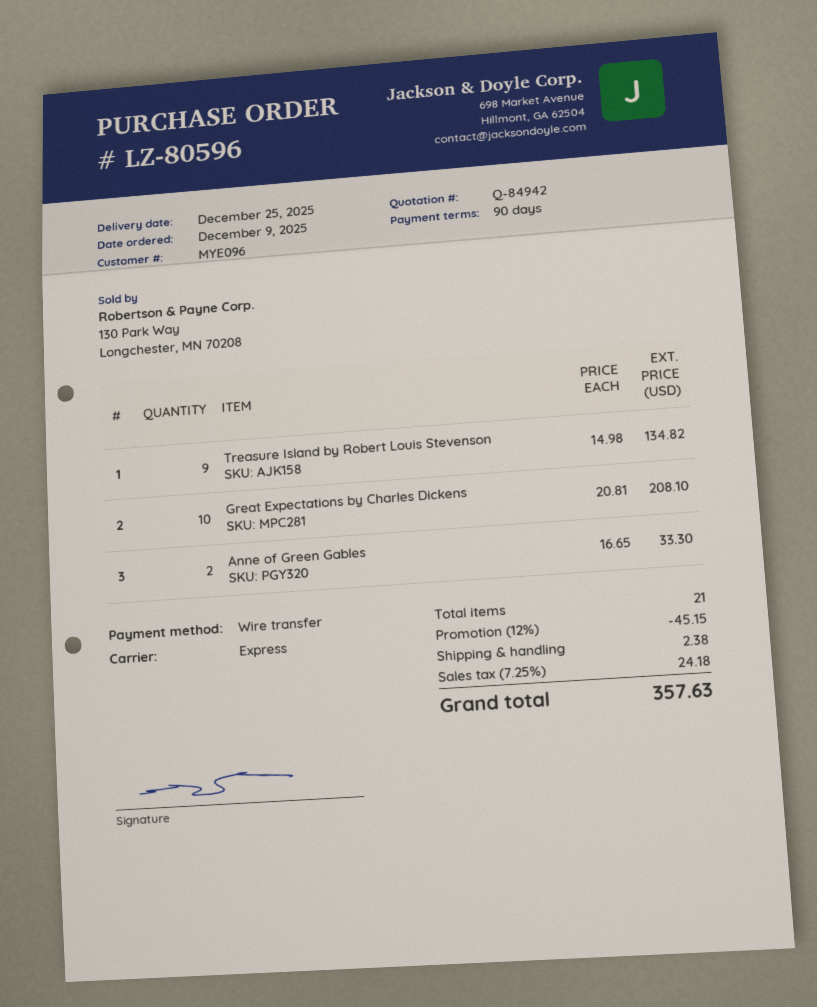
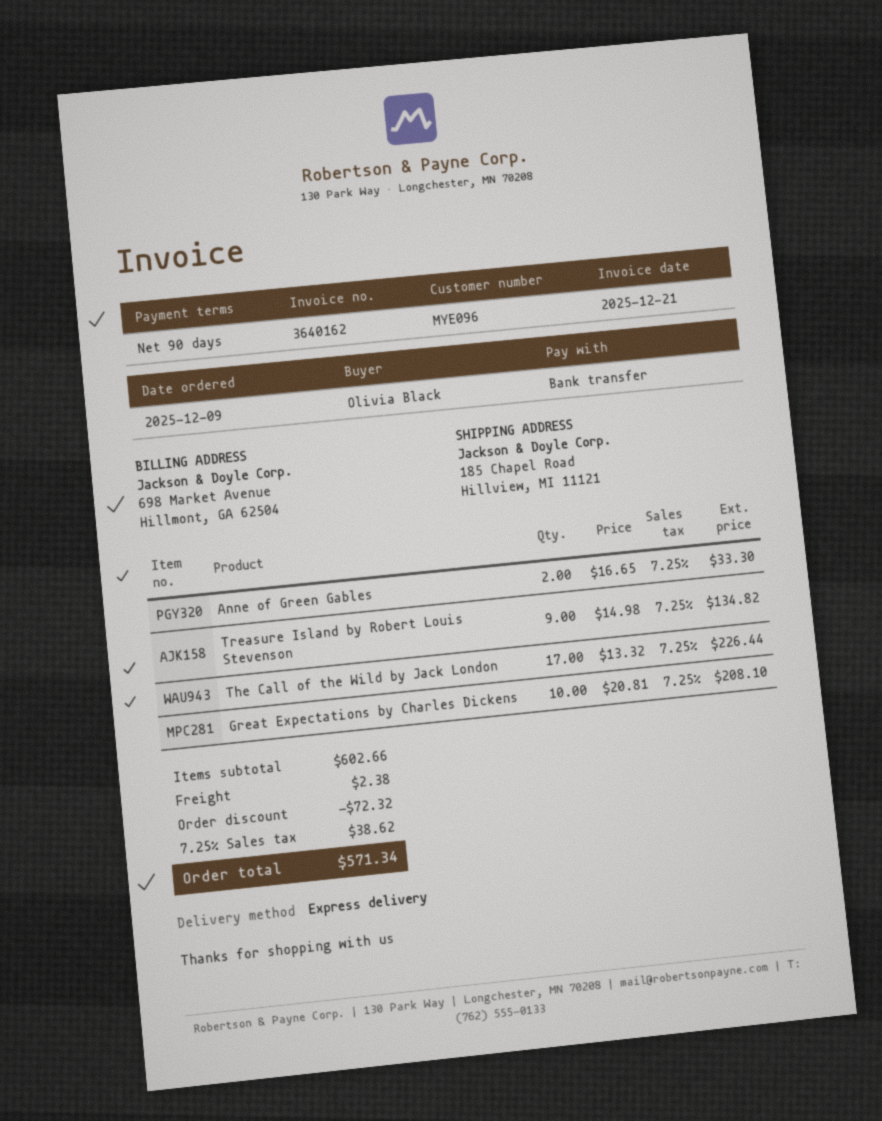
The Call of the Wild by Jack London: none -> 17 x 13.32 = 226.44
discount: 45.15 -> 72.32
tax: 7.25% = 24.18 -> 7.25% = 38.62
total: 357.63 -> 571.34

